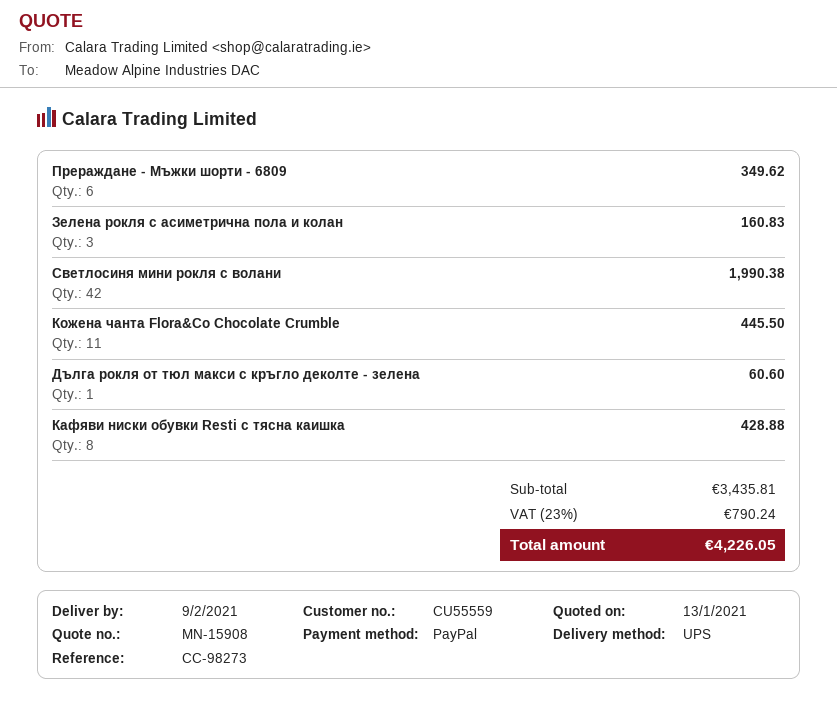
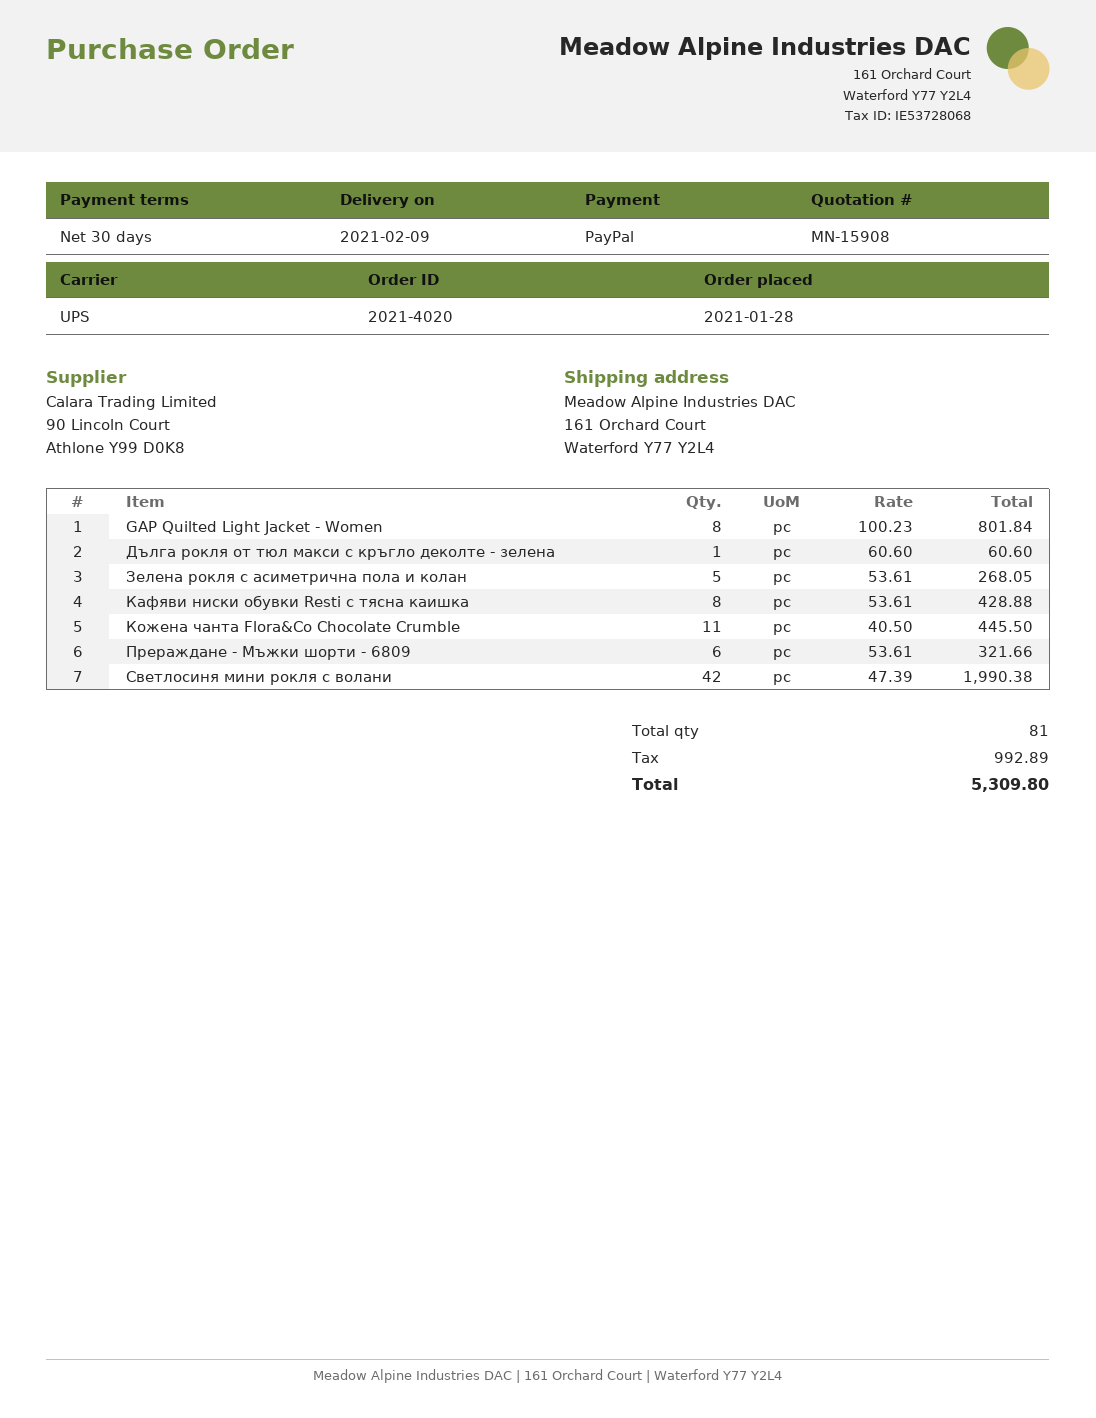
Прераждане - Мъжки шорти - 6809: 6 for 349.62 -> 6 for 321.66
Зелена рокля с асиметрична пола и колан: 3 for 160.83 -> 5 for 268.05
GAP Quilted Light Jacket - Women: none -> 8 for 801.84
tax: 790.24 -> 992.89
total: 4226.05 -> 5309.80

